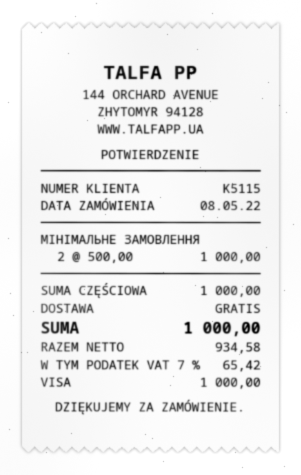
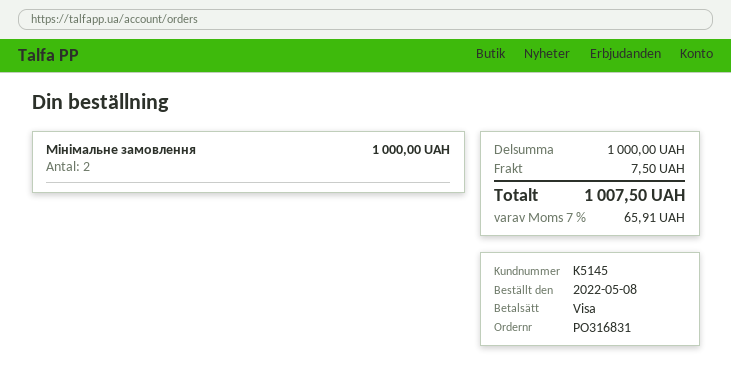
customer number: K5115 -> K5145
shipping: 0.00 -> 7.50
tax: 7% = 65.42 -> 7% = 65.91
total: 1000.00 -> 1007.50

